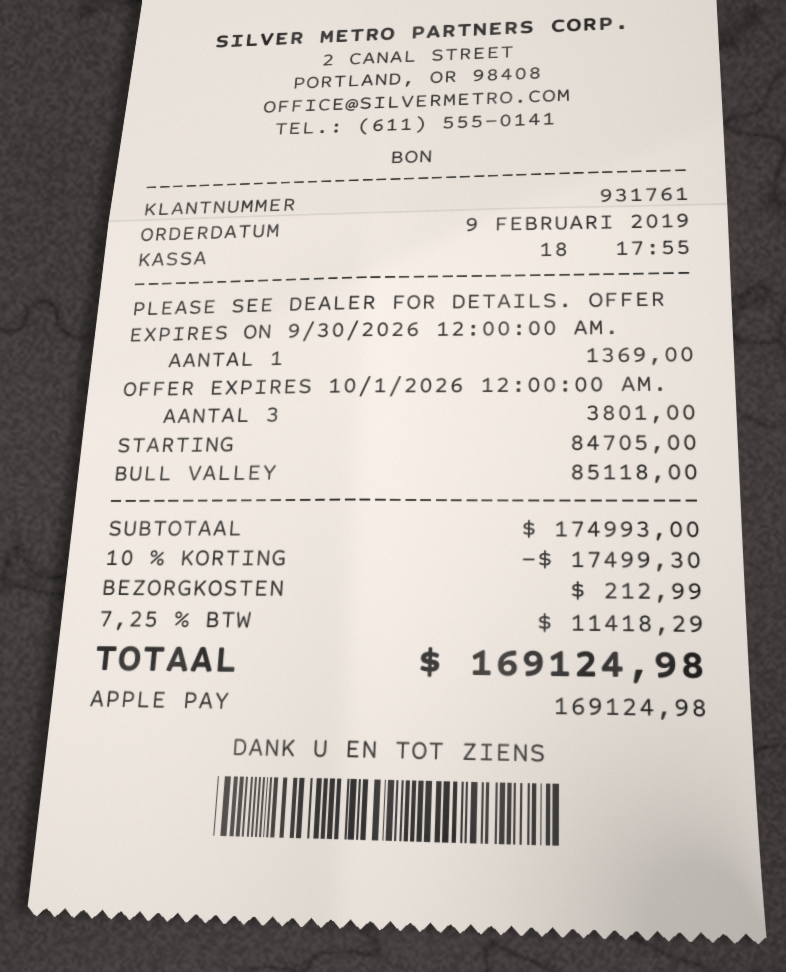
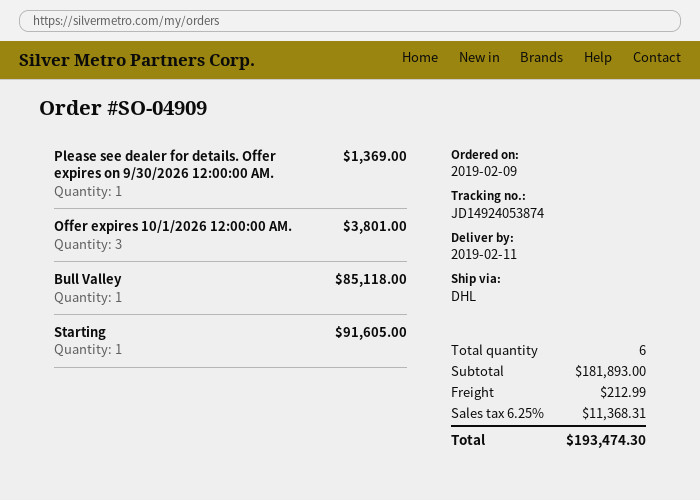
STARTING: 1 for 84705.00 -> 1 for 91605.00
subtotal: 174993.00 -> 181893.00
discount: 10% = 17499.30 -> none
tax: 7.25% = 11418.29 -> 6.25% = 11368.31
total: 169124.98 -> 193474.30

